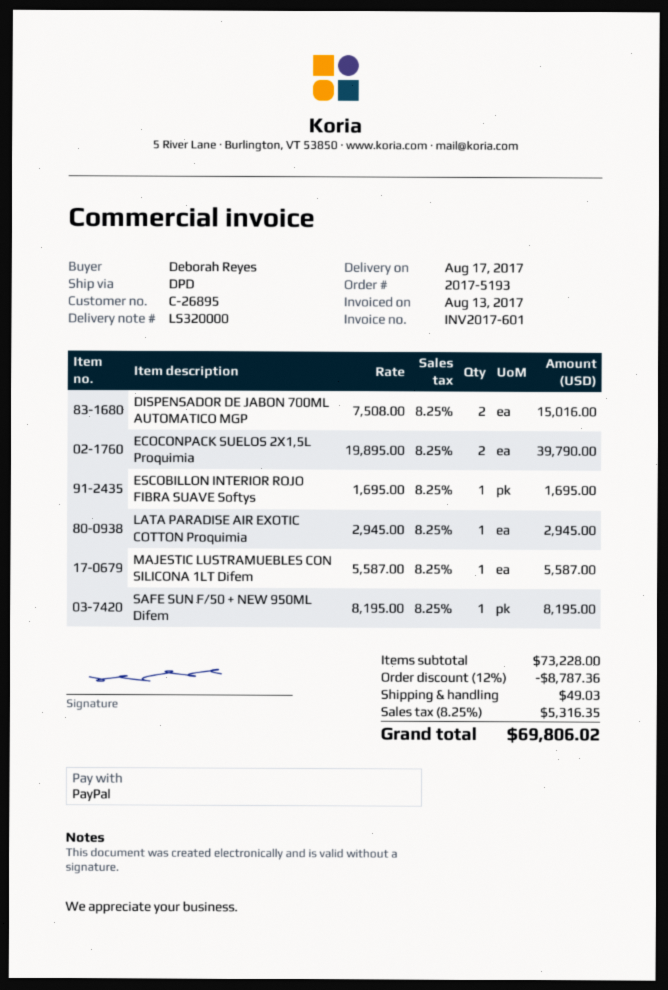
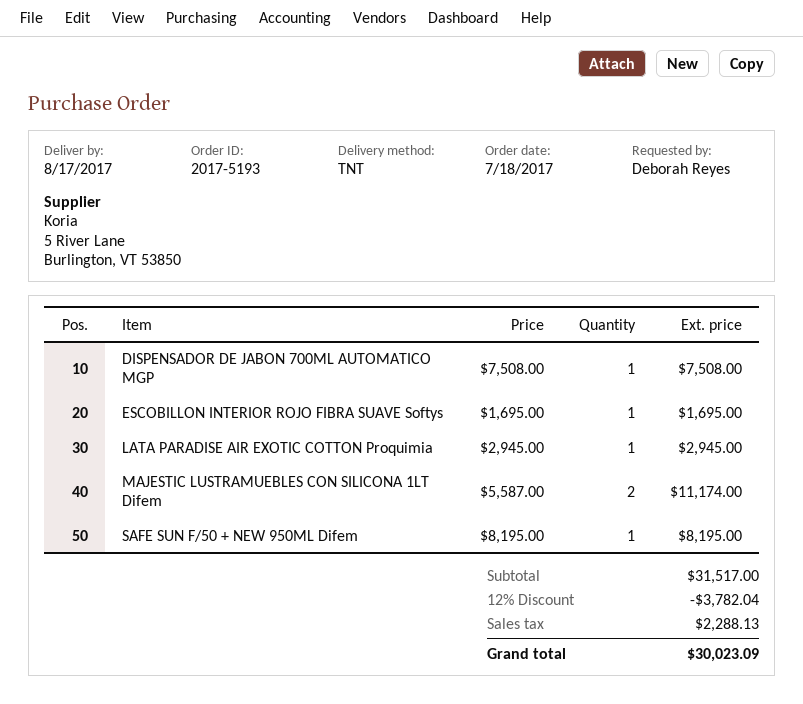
shipping method: DPD -> TNT
DISPENSADOR DE JABON 700ML AUTOMATICO MGP: 2 x 7508.00 = 15016.00 -> 1 x 7508.00 = 7508.00
ECOCONPACK SUELOS 2X1,5L Proquimia: 2 x 19895.00 = 39790.00 -> none
MAJESTIC LUSTRAMUEBLES CON SILICONA 1LT Difem: 1 x 5587.00 = 5587.00 -> 2 x 5587.00 = 11174.00
subtotal: 73228.00 -> 31517.00
discount: 12% = 8787.36 -> 12% = 3782.04
shipping: 49.03 -> none
tax: 5316.35 -> 2288.13
total: 69806.02 -> 30023.09

